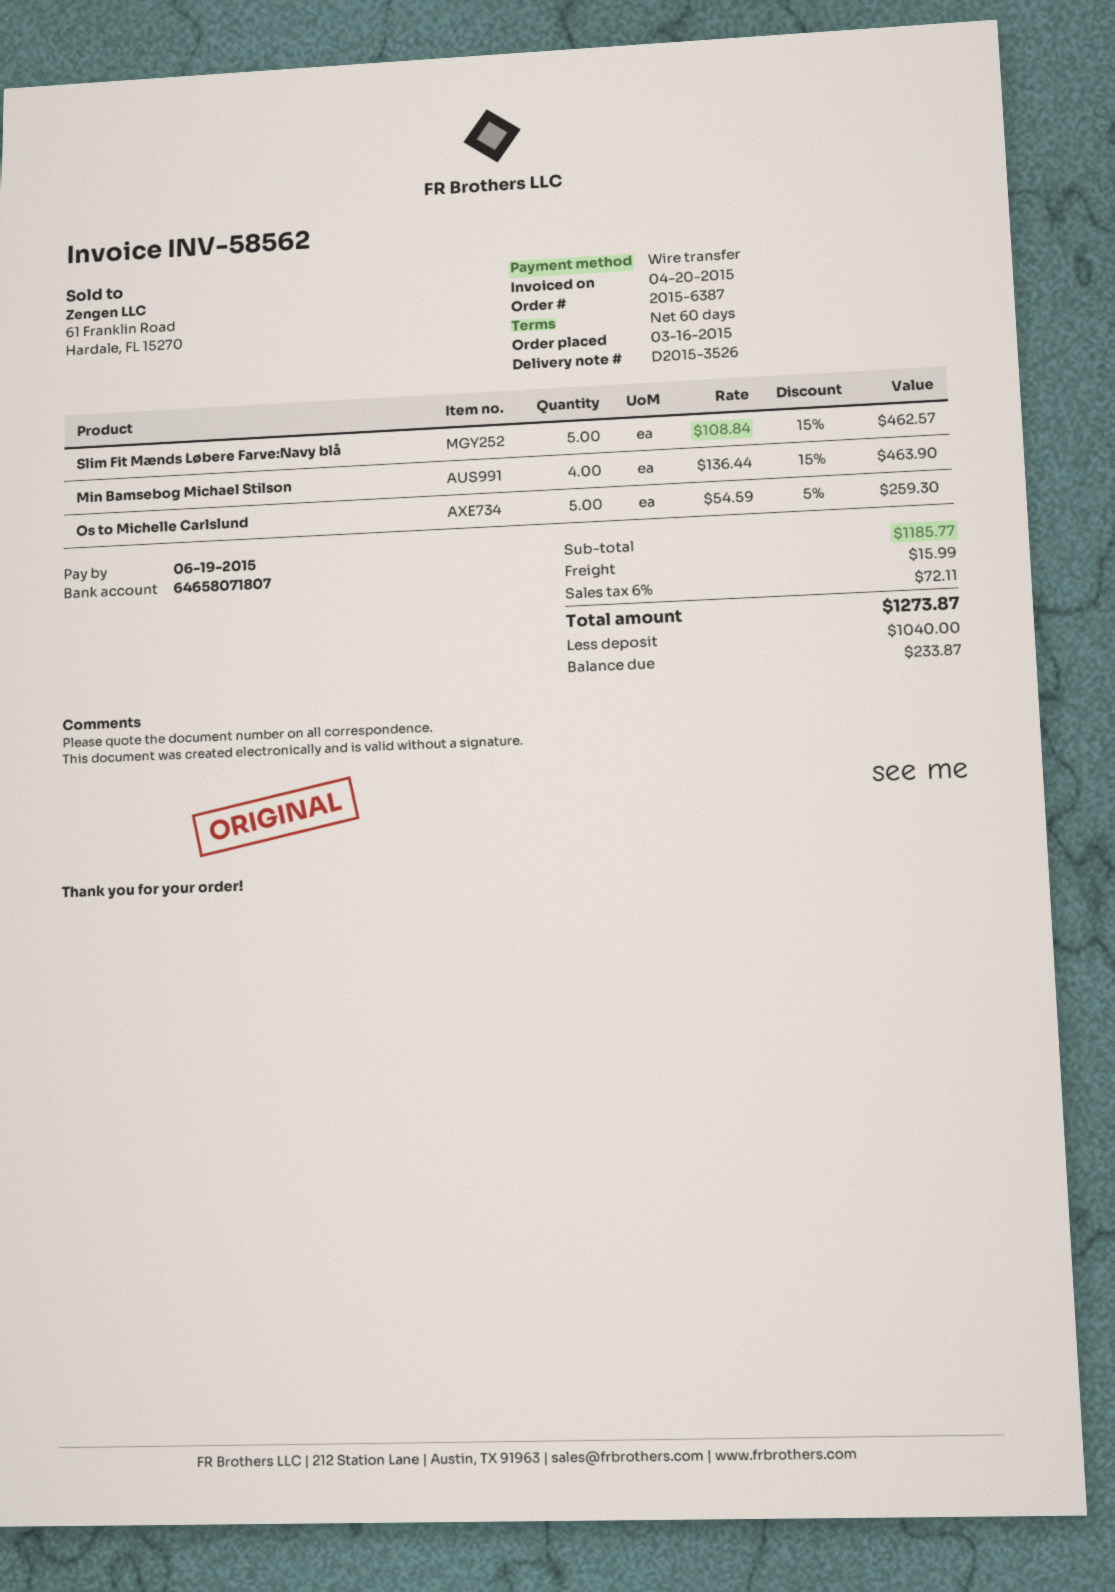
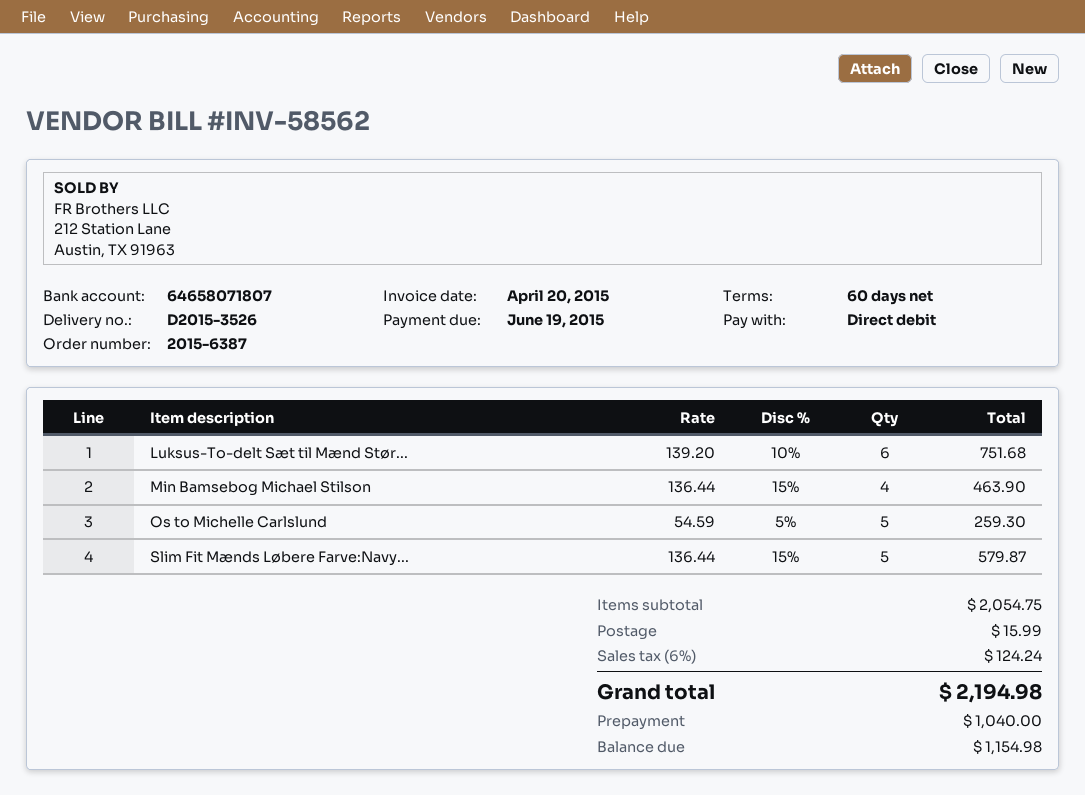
payment method: bank transfer -> direct debit
Slim Fit Mænds Løbere Farve:Navy blå: 5 x 108.84 - 15% = 462.57 -> 5 x 136.44 - 15% = 579.87
Luksus-To-delt Sæt til Mænd Stør...: none -> 6 x 139.20 - 10% = 751.68
subtotal: 1185.77 -> 2054.75
tax: 6% = 72.11 -> 6% = 124.24
total: 1273.87 -> 2194.98
balance: 233.87 -> 1154.98

